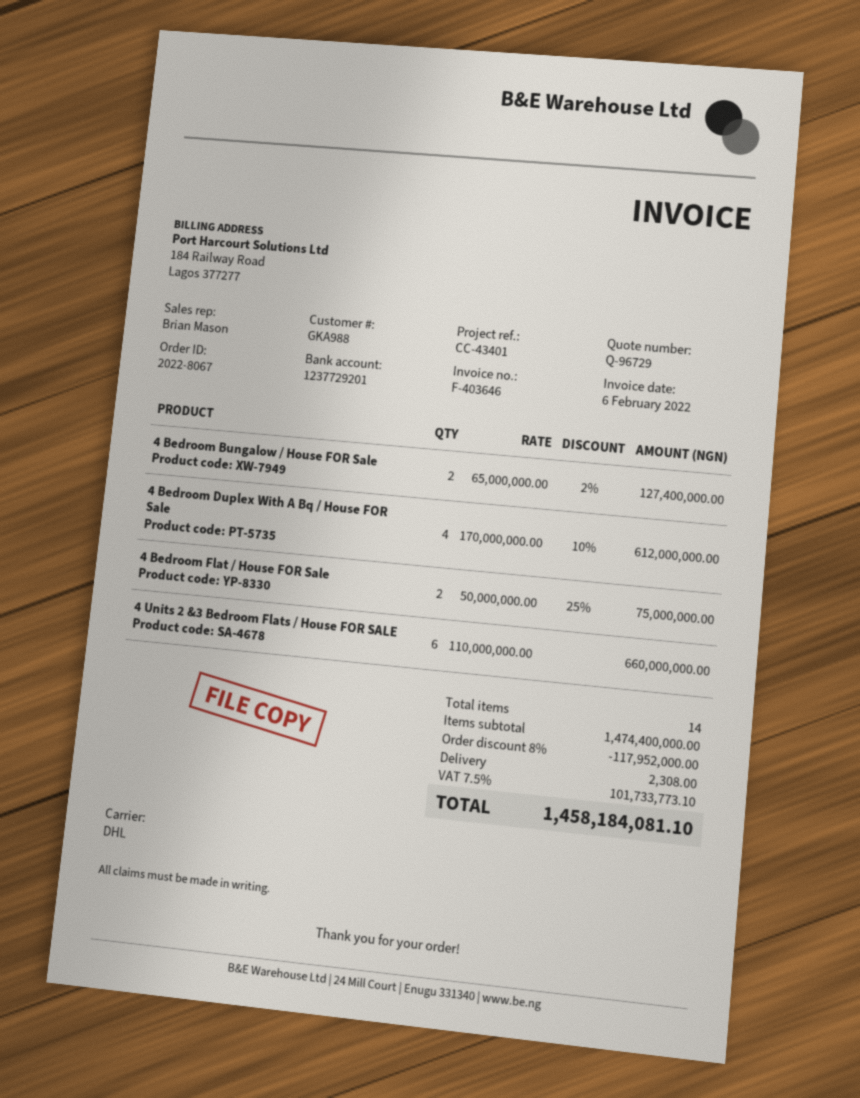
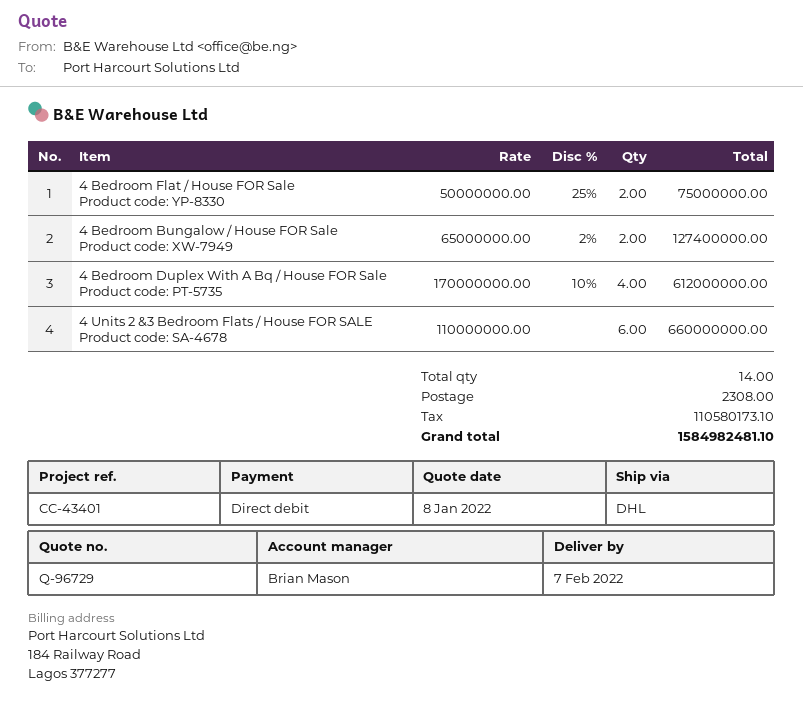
discount: 8% = 117952000.00 -> none
tax: 101733773.10 -> 110580173.10
total: 1458184081.10 -> 1584982481.10

